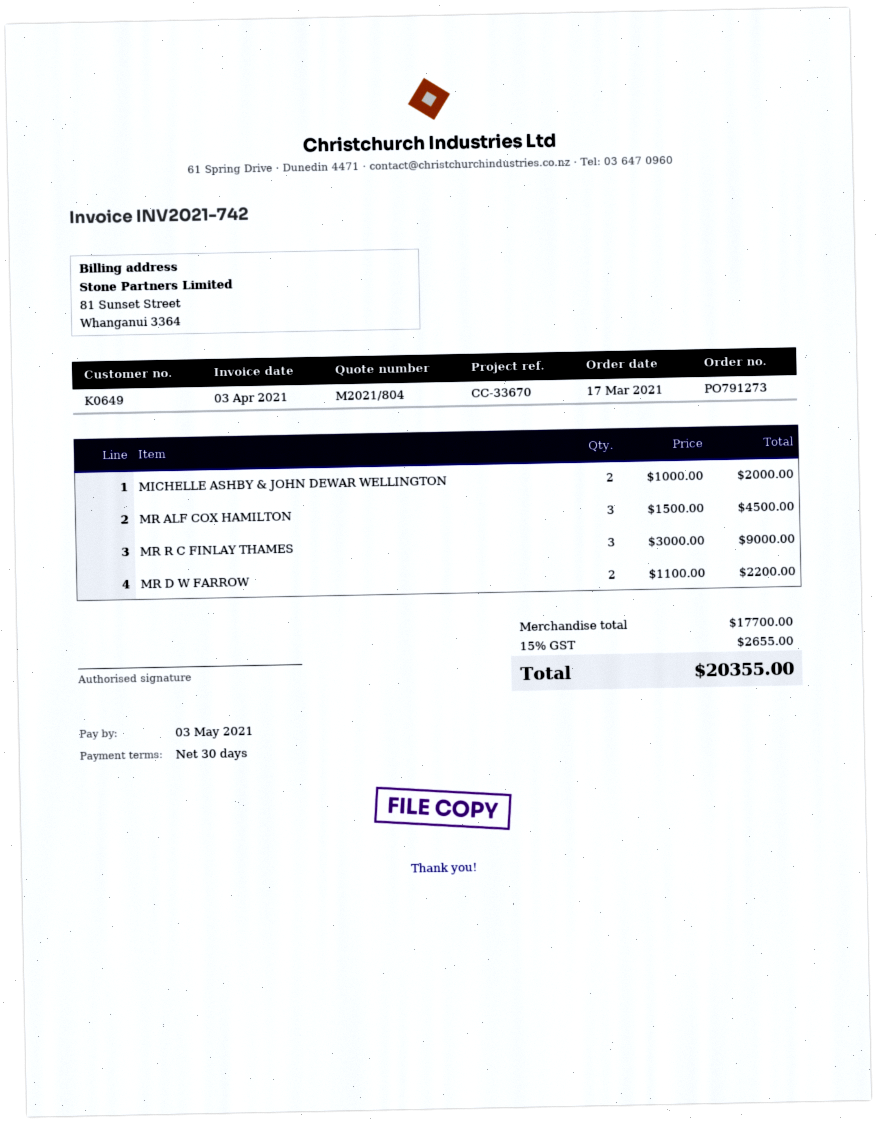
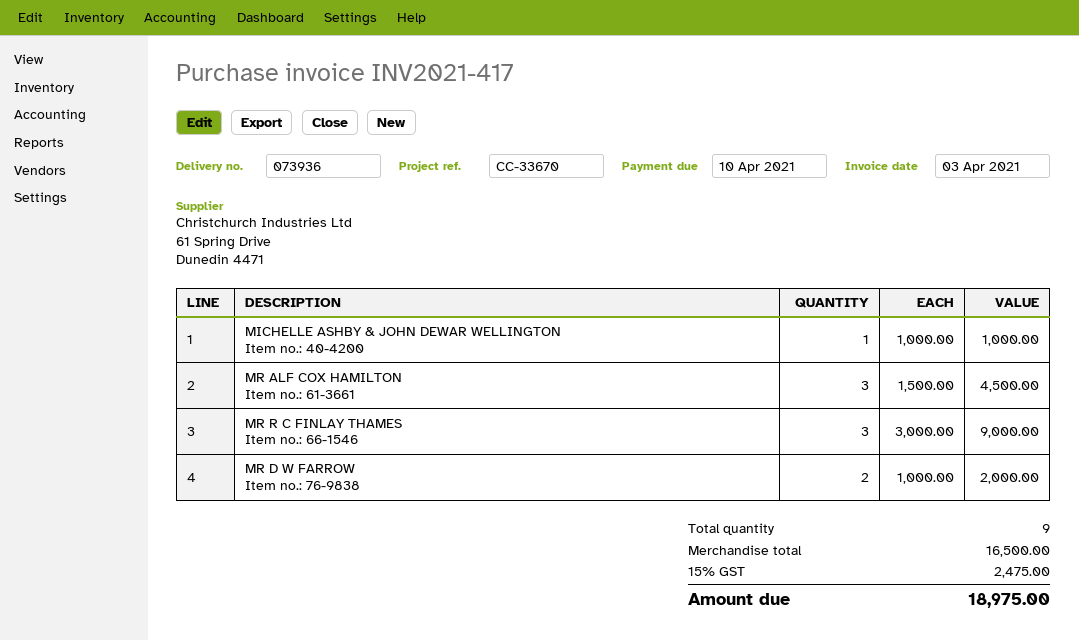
invoice number: INV2021-742 -> INV2021-417
due date: 2021-05-03 -> 2021-04-10
MICHELLE ASHBY & JOHN DEWAR WELLINGTON: 2 x 1000.00 = 2000.00 -> 1 x 1000.00 = 1000.00
MR D W FARROW: 2 x 1100.00 = 2200.00 -> 2 x 1000.00 = 2000.00
subtotal: 17700.00 -> 16500.00
tax: 15% = 2655.00 -> 15% = 2475.00
total: 20355.00 -> 18975.00

